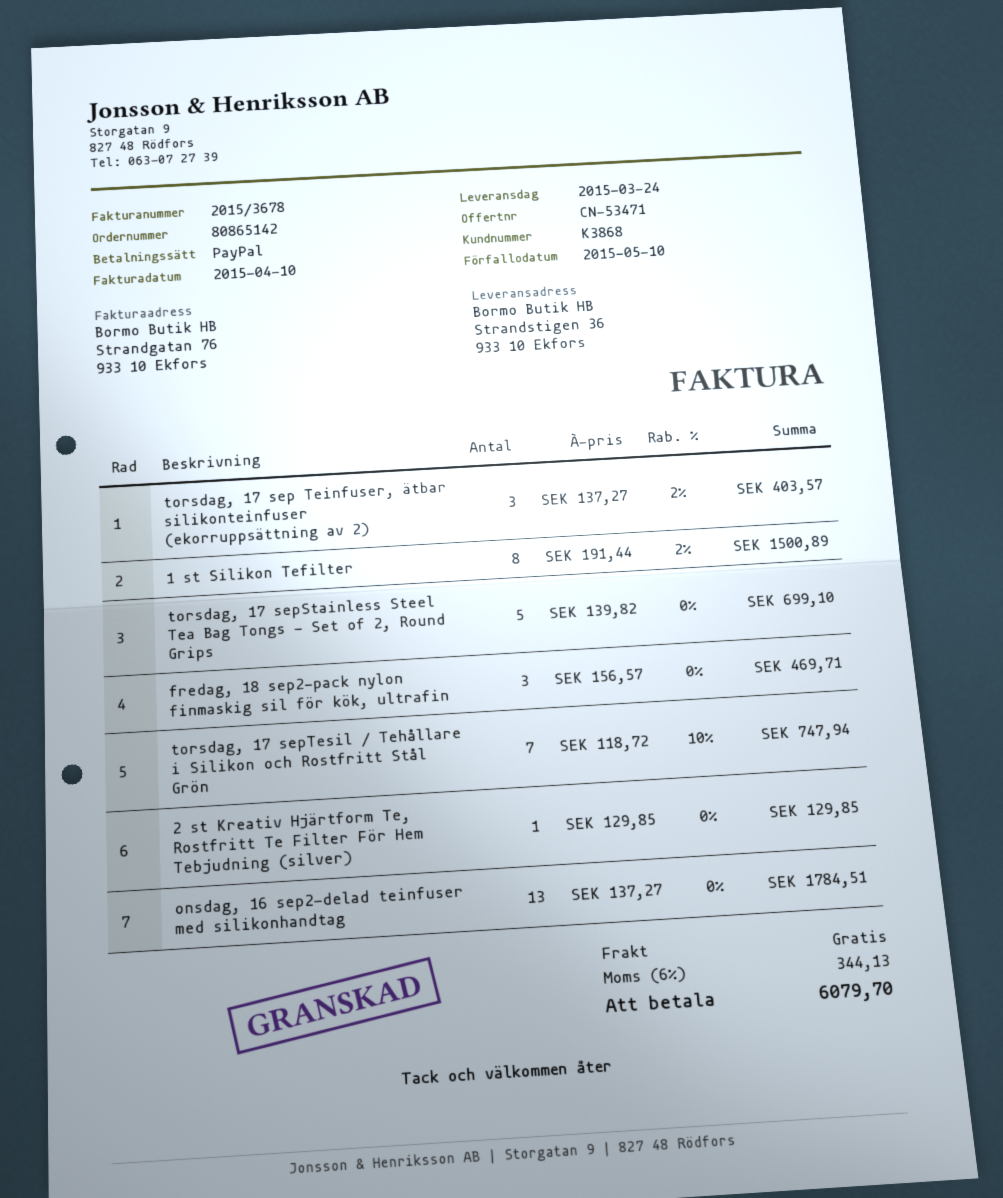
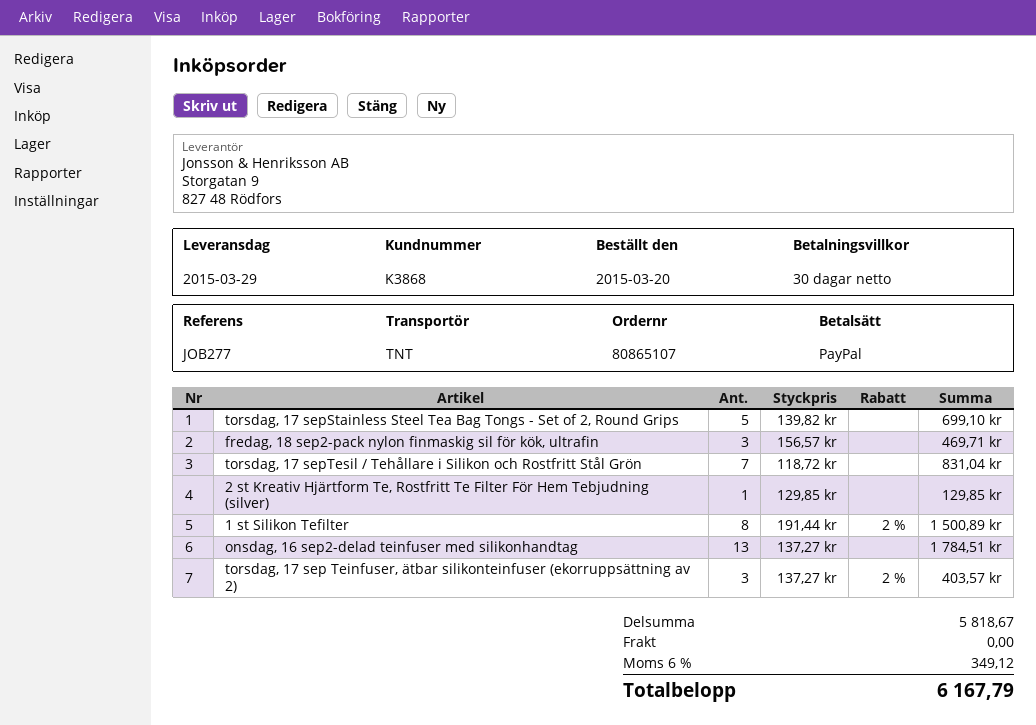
order number: 80865142 -> 80865107
delivery date: 2015-03-24 -> 2015-03-29
torsdag, 17 sepTesil / Tehållare i Silikon och Rostfritt Stål Grön: 7 x 118.72 - 10% = 747.94 -> 7 x 118.72 = 831.04
tax: 6% = 344.13 -> 6% = 349.12
total: 6079.70 -> 6167.79

